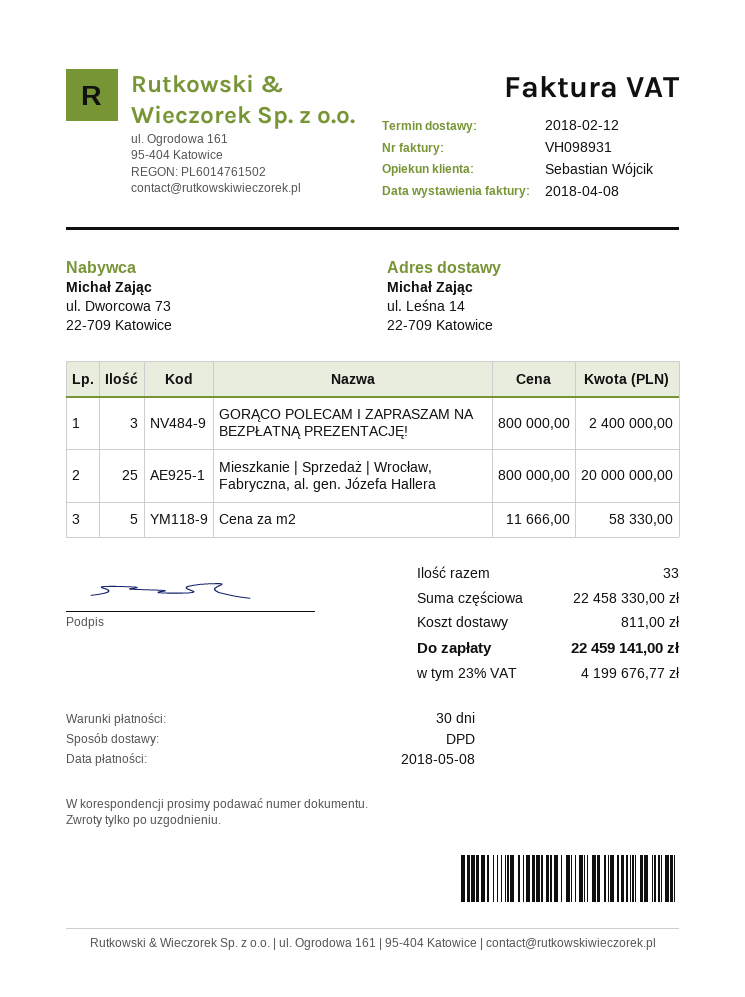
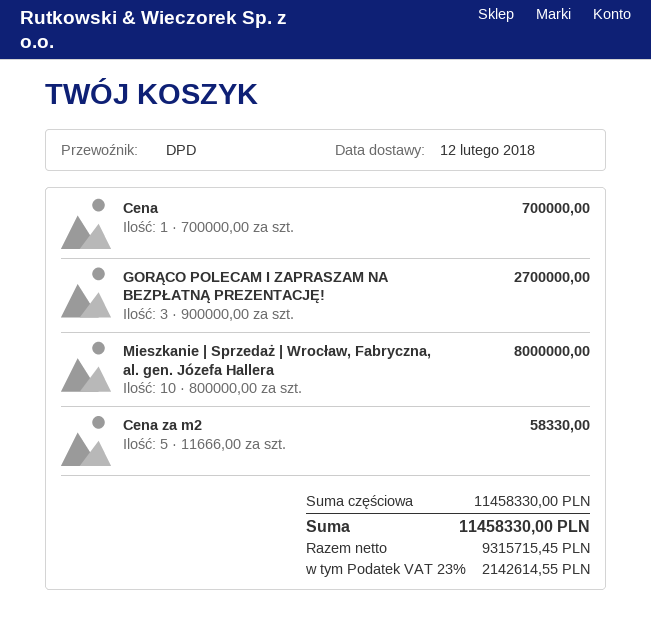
GORĄCO POLECAM I ZAPRASZAM NA BEZPŁATNĄ PREZENTACJĘ!: 3 x 800000.00 = 2400000.00 -> 3 x 900000.00 = 2700000.00
Mieszkanie | Sprzedaż | Wrocław, Fabryczna, al. gen. Józefa Hallera: 25 x 800000.00 = 20000000.00 -> 10 x 800000.00 = 8000000.00
Cena: none -> 1 x 700000.00 = 700000.00
subtotal: 22458330.00 -> 11458330.00
shipping: 811.00 -> none
tax: 23% = 4199676.77 -> 23% = 2142614.55
total: 22459141.00 -> 11458330.00

